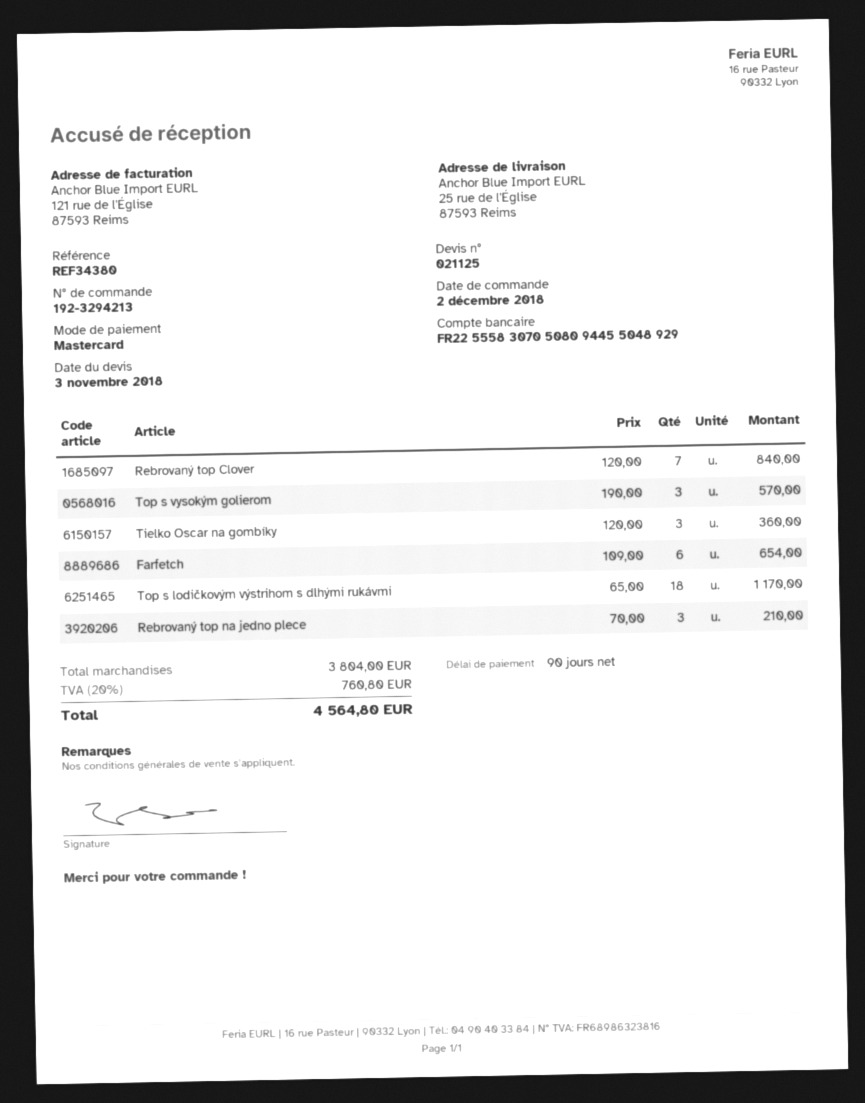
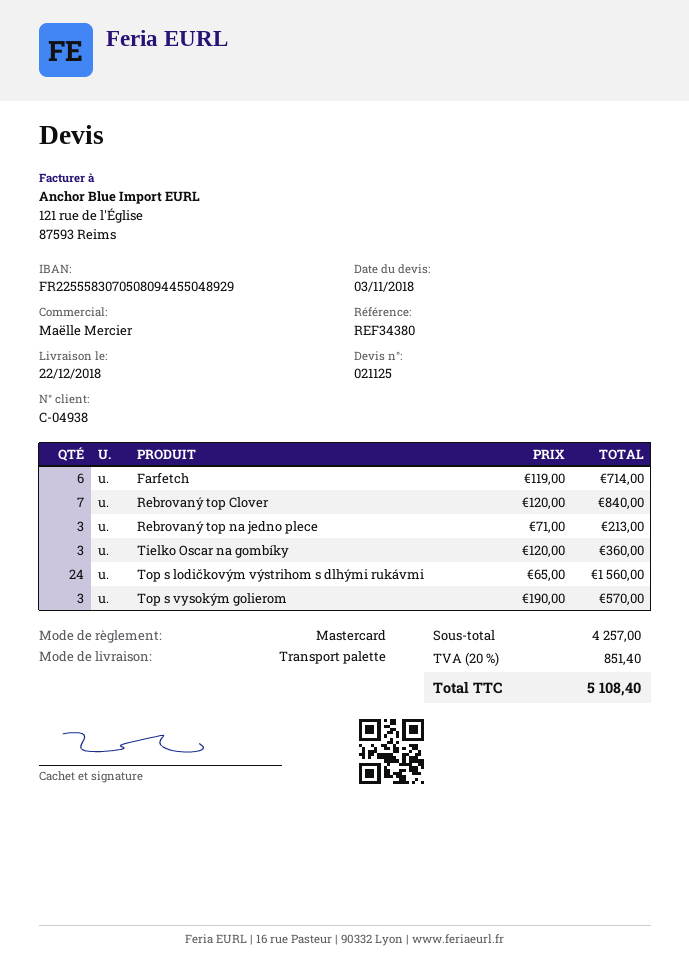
Farfetch: 6 x 109.00 = 654.00 -> 6 x 119.00 = 714.00
Top s lodičkovým výstrihom s dlhými rukávmi: 18 x 65.00 = 1170.00 -> 24 x 65.00 = 1560.00
Rebrovaný top na jedno plece: 3 x 70.00 = 210.00 -> 3 x 71.00 = 213.00
subtotal: 3804.00 -> 4257.00
tax: 20% = 760.80 -> 20% = 851.40
total: 4564.80 -> 5108.40

